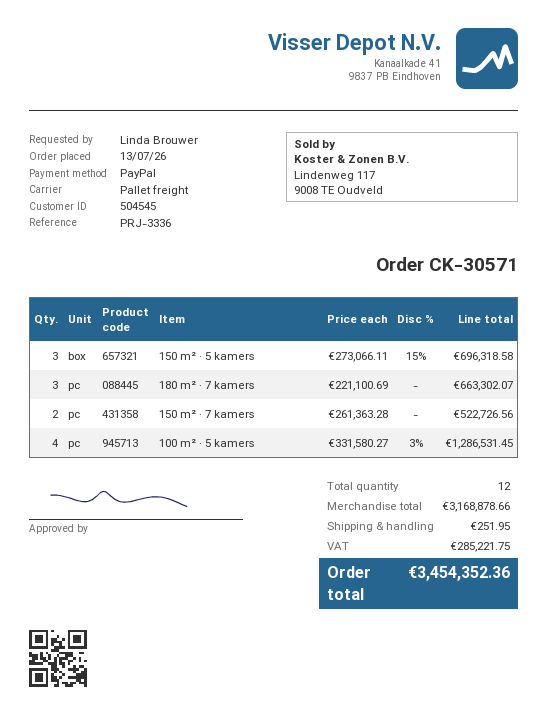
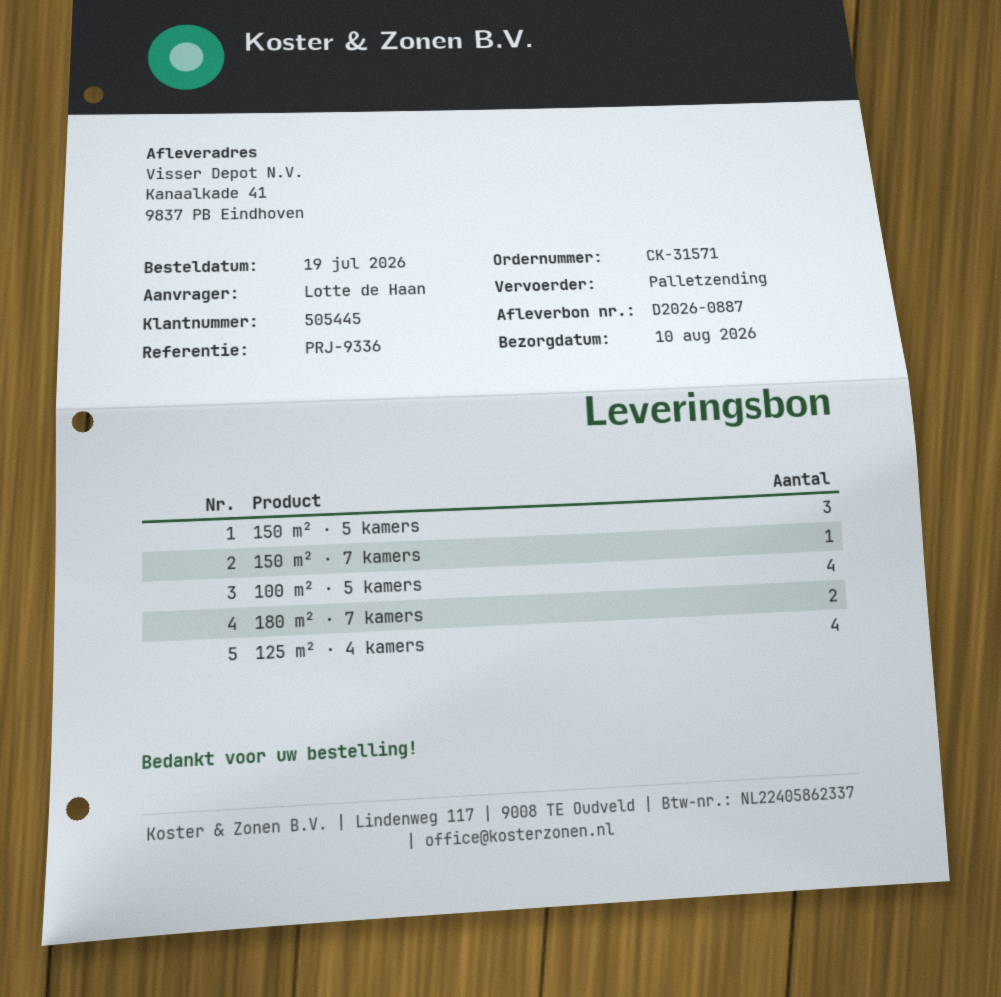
order number: CK-30571 -> CK-31571
order date: 2026-07-13 -> 2026-07-19
customer number: 504545 -> 505445
reference: PRJ-3336 -> PRJ-9336
ordered by: Linda Brouwer -> Lotte de Haan
180 m² · 7 kamers: 3 -> 2
150 m² · 7 kamers: 2 -> 1
125 m² · 4 kamers: none -> 4

